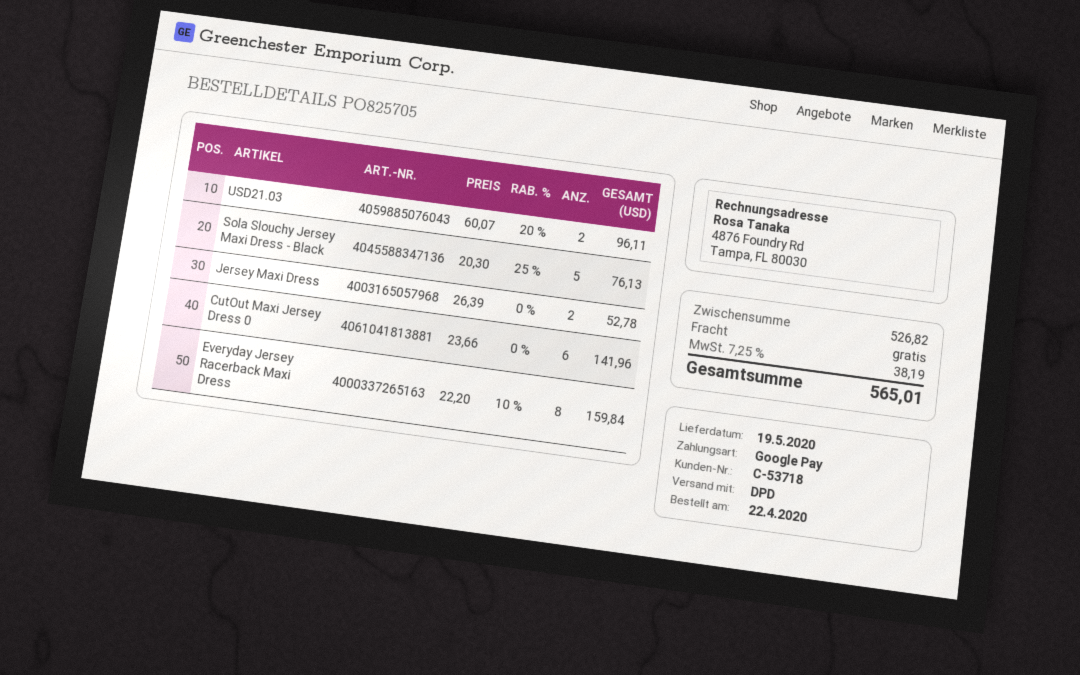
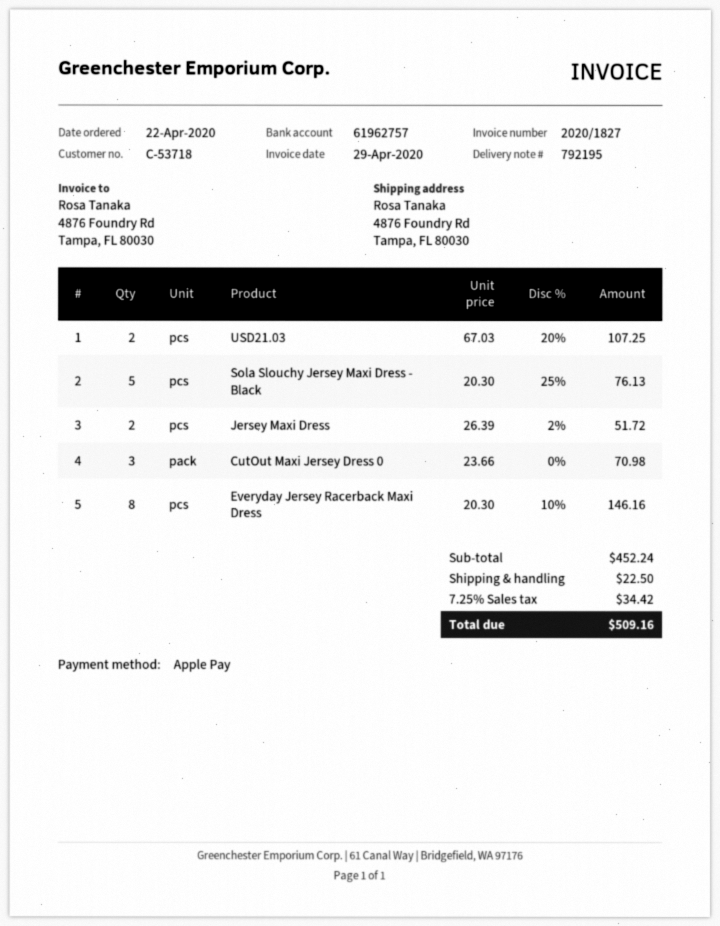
payment method: Google Pay -> Apple Pay
USD21.03: 2 x 60.07 - 20% = 96.11 -> 2 x 67.03 - 20% = 107.25
Jersey Maxi Dress: 2 x 26.39 = 52.78 -> 2 x 26.39 - 2% = 51.72
CutOut Maxi Jersey Dress 0: 6 x 23.66 = 141.96 -> 3 x 23.66 = 70.98
Everyday Jersey Racerback Maxi Dress: 8 x 22.20 - 10% = 159.84 -> 8 x 20.30 - 10% = 146.16
subtotal: 526.82 -> 452.24
shipping: 0.00 -> 22.50
tax: 7.25% = 38.19 -> 7.25% = 34.42
total: 565.01 -> 509.16

